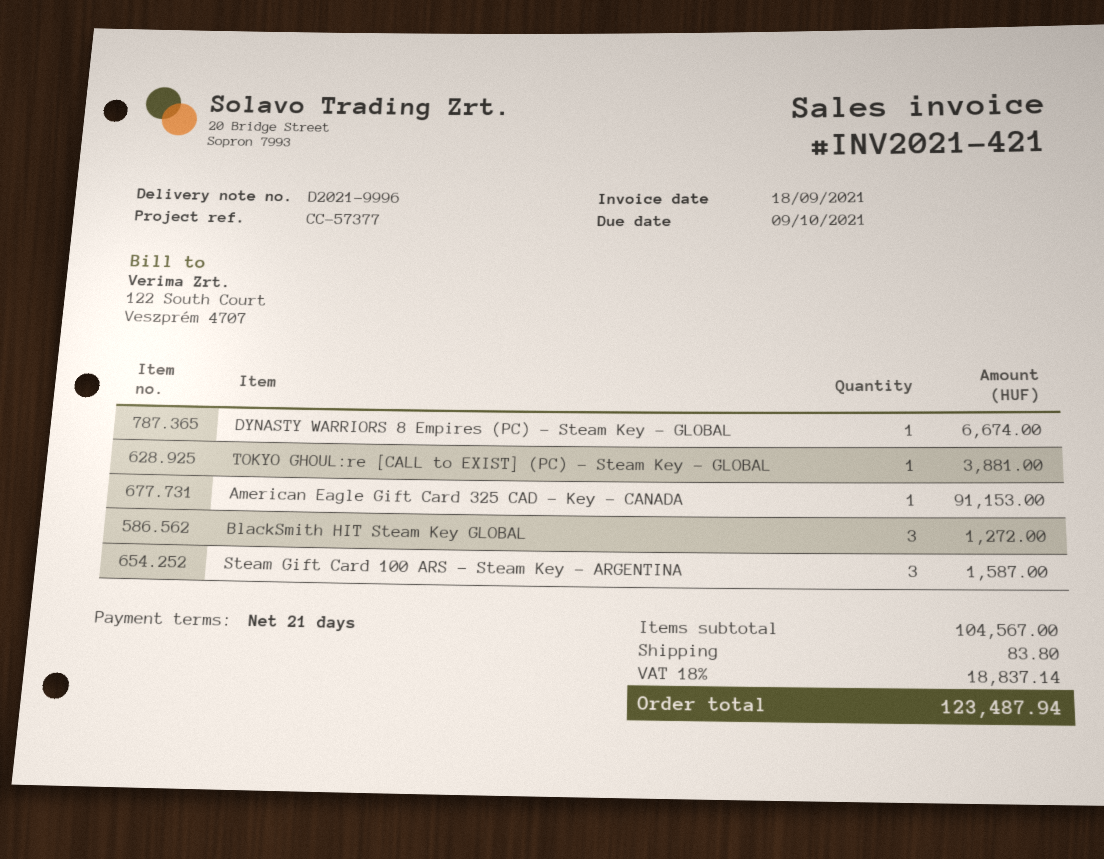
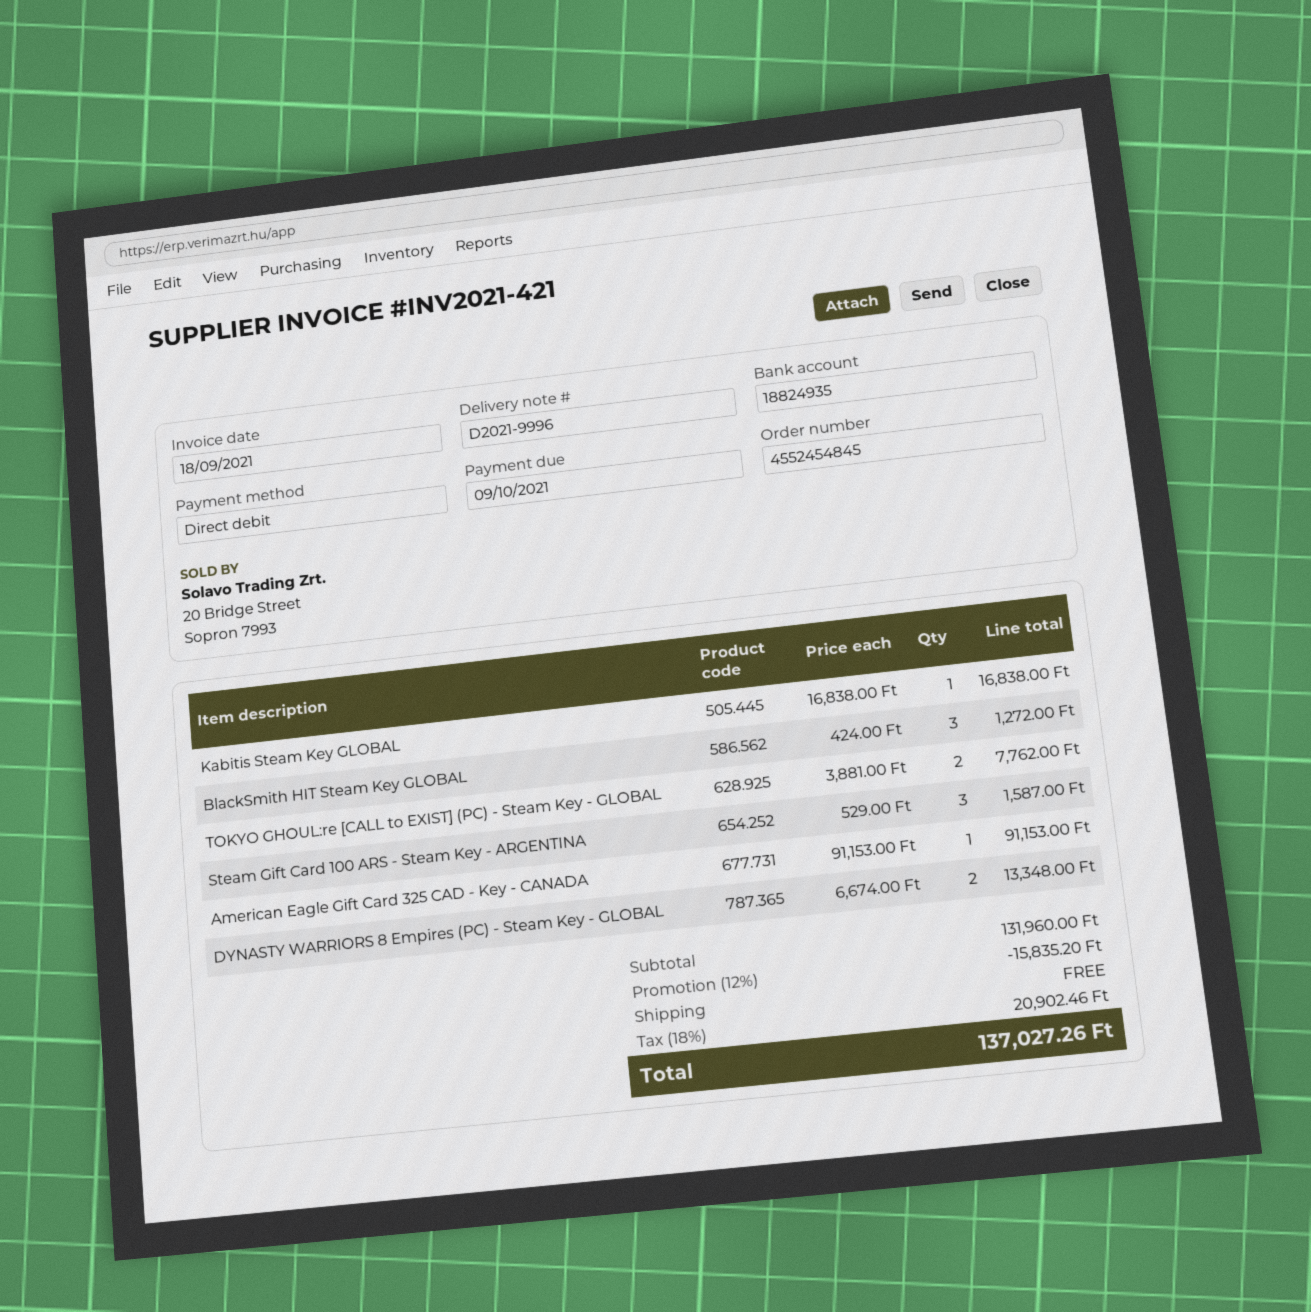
DYNASTY WARRIORS 8 Empires (PC) - Steam Key - GLOBAL: 1 for 6674.00 -> 2 for 13348.00
TOKYO GHOUL:re [CALL to EXIST] (PC) - Steam Key - GLOBAL: 1 for 3881.00 -> 2 for 7762.00
Kabitis Steam Key GLOBAL: none -> 1 for 16838.00
subtotal: 104567.00 -> 131960.00
discount: none -> 12% = 15835.20
shipping: 83.80 -> 0.00
tax: 18% = 18837.14 -> 18% = 20902.46
total: 123487.94 -> 137027.26

